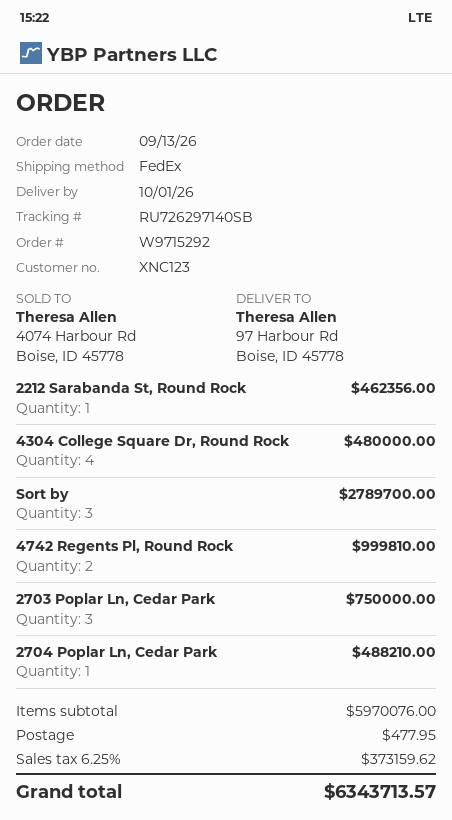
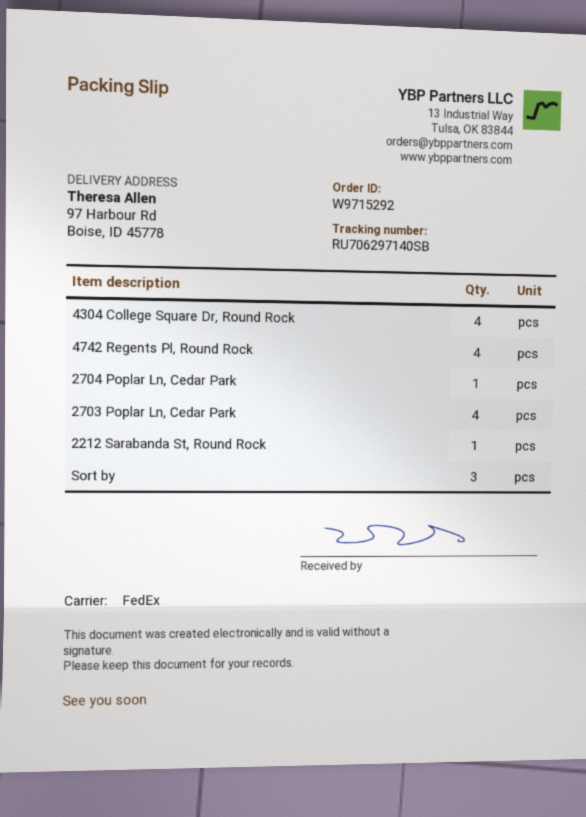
tracking number: RU726297140SB -> RU706297140SB
4742 Regents Pl, Round Rock: 2 -> 4
2703 Poplar Ln, Cedar Park: 3 -> 4

